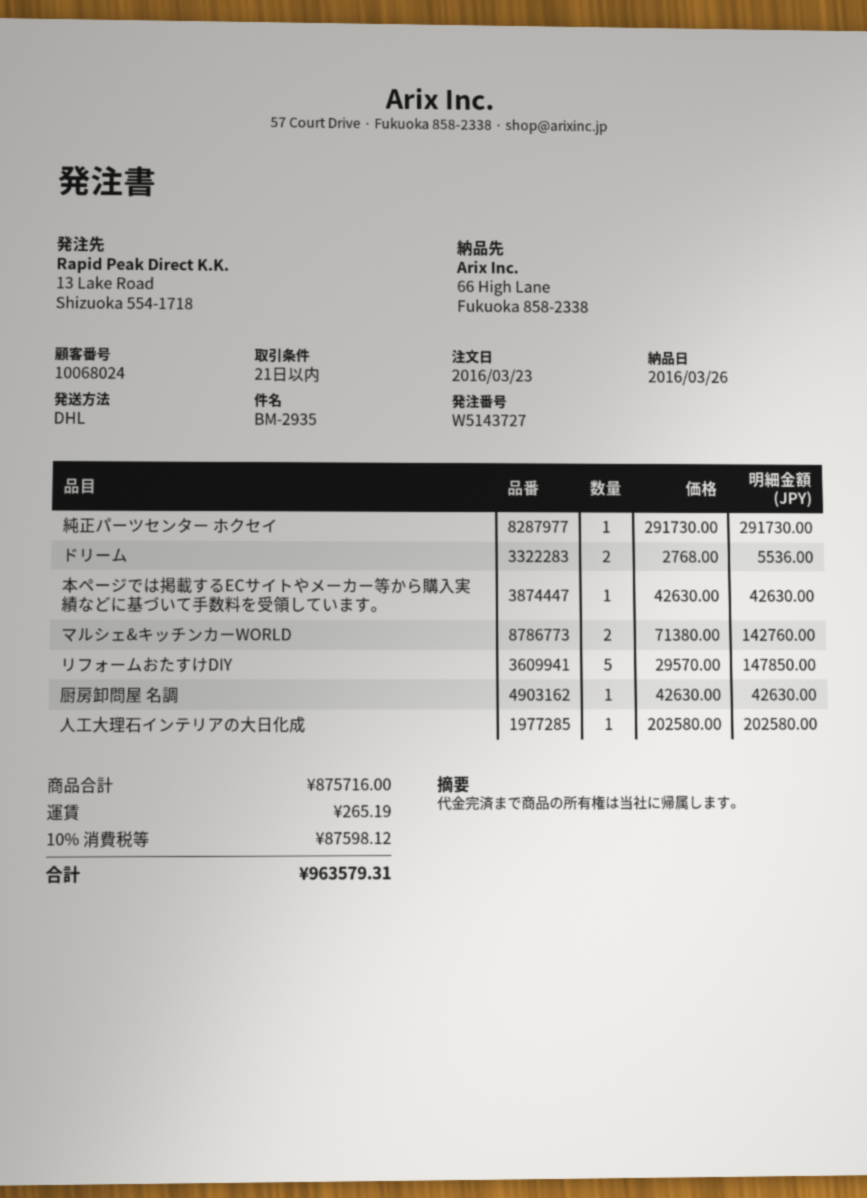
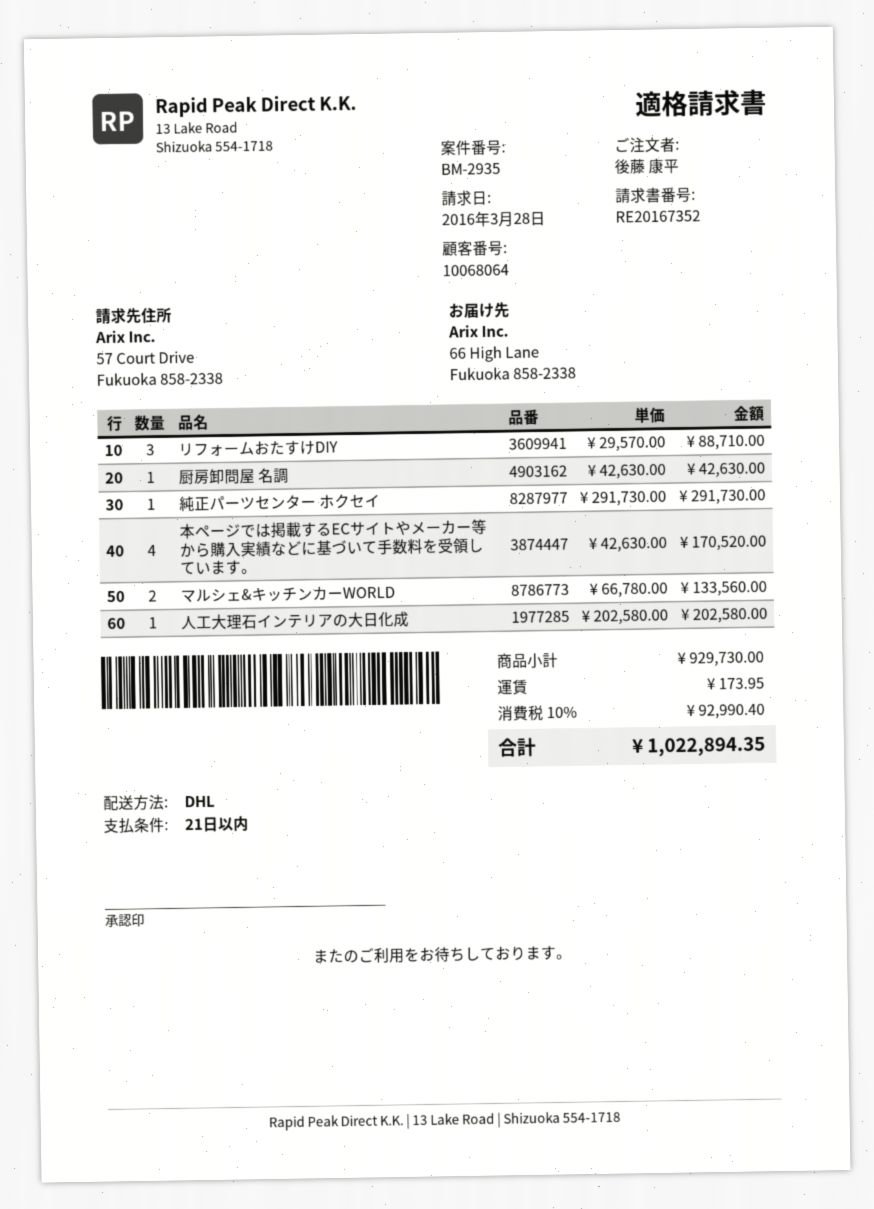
customer number: 10068024 -> 10068064
ドリーム: 2 x 2768.00 = 5536.00 -> none
本ページでは掲載するECサイトやメーカー等から購入実績などに基づいて手数料を受領しています。: 1 x 42630.00 = 42630.00 -> 4 x 42630.00 = 170520.00
マルシェ&キッチンカーWORLD: 2 x 71380.00 = 142760.00 -> 2 x 66780.00 = 133560.00
リフォームおたすけDIY: 5 x 29570.00 = 147850.00 -> 3 x 29570.00 = 88710.00
subtotal: 875716.00 -> 929730.00
shipping: 265.19 -> 173.95
tax: 10% = 87598.12 -> 10% = 92990.40
total: 963579.31 -> 1022894.35

